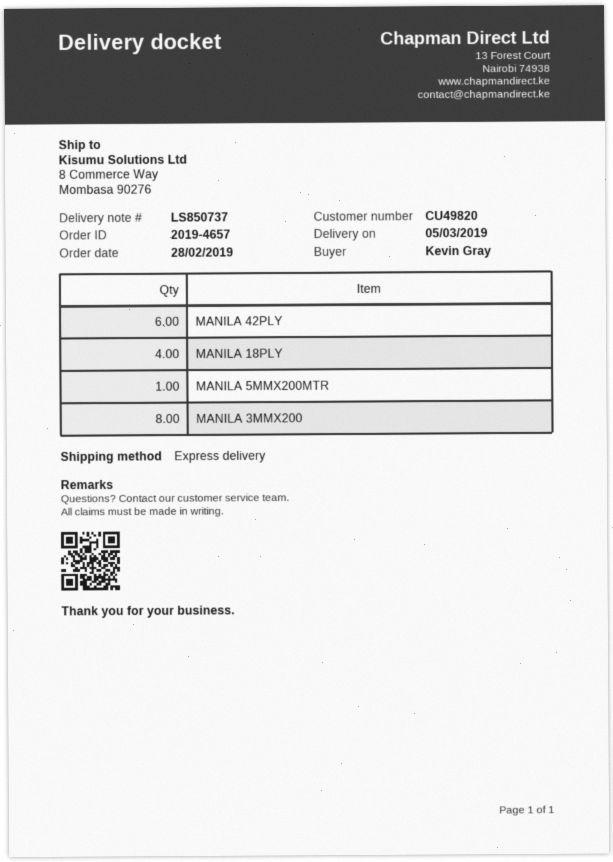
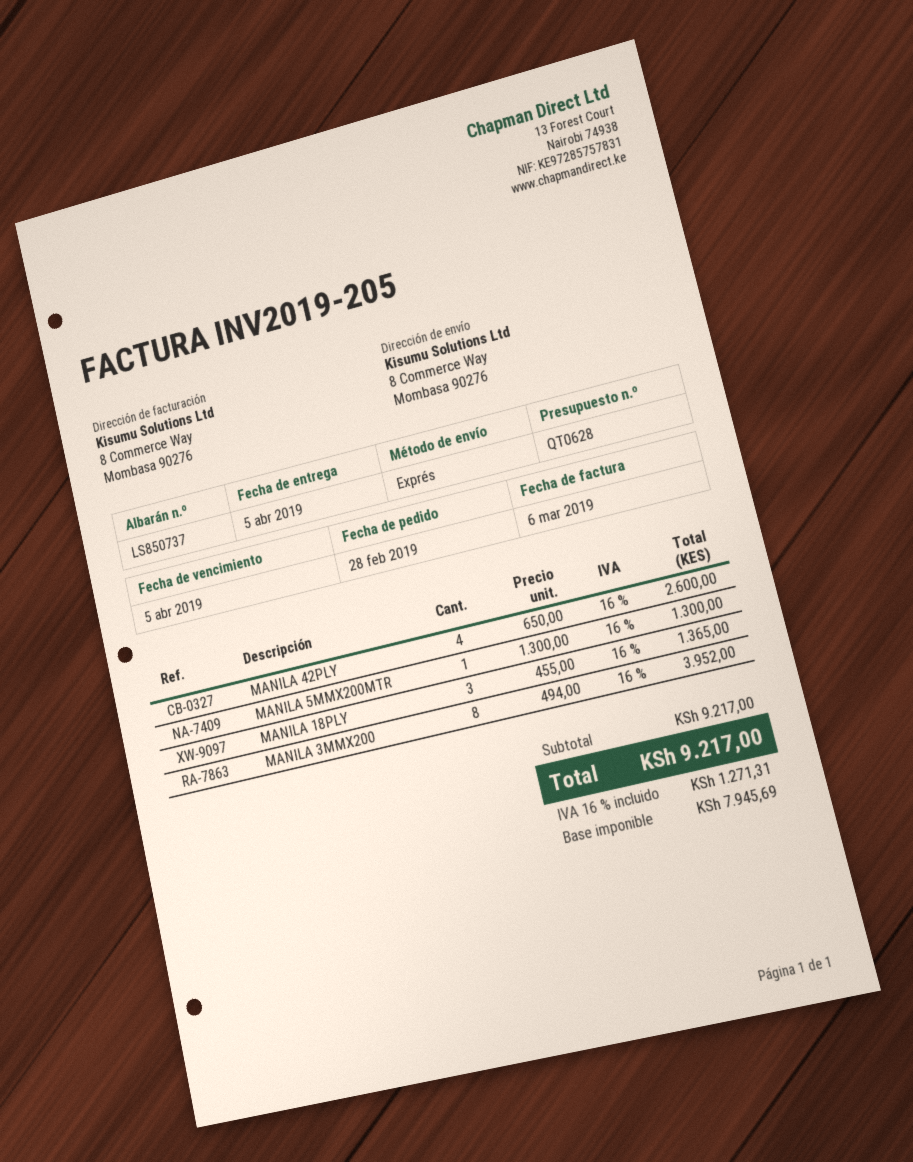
delivery date: 2019-03-05 -> 2019-04-05
MANILA 42PLY: 6 -> 4
MANILA 18PLY: 4 -> 3

